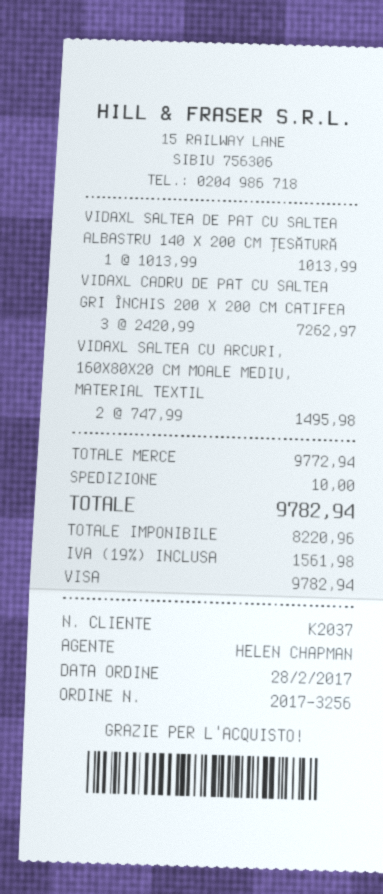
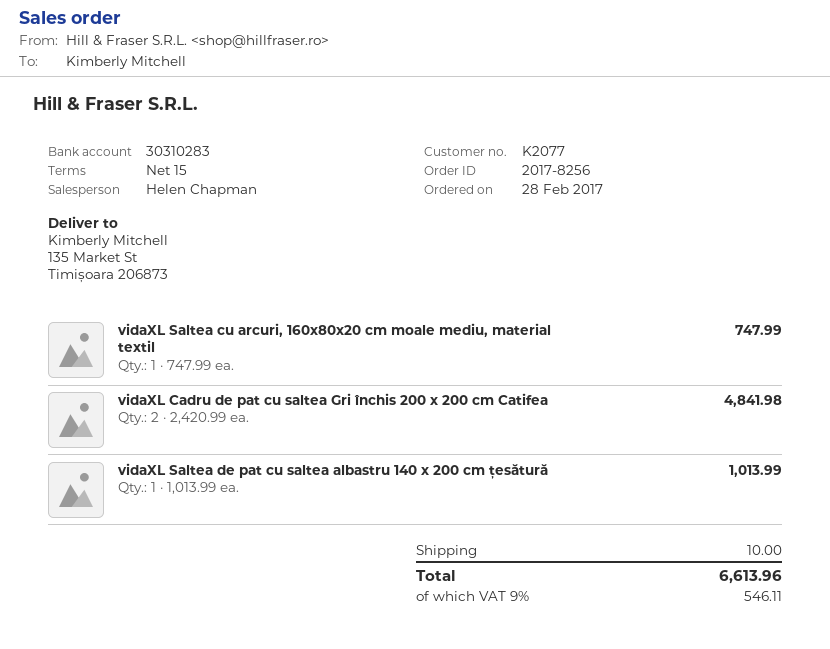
order number: 2017-3256 -> 2017-8256
customer number: K2037 -> K2077
VIDAXL CADRU DE PAT CU SALTEA GRI ÎNCHIS 200 X 200 CM CATIFEA: 3 x 2420.99 = 7262.97 -> 2 x 2420.99 = 4841.98
VIDAXL SALTEA CU ARCURI, 160X80X20 CM MOALE MEDIU, MATERIAL TEXTIL: 2 x 747.99 = 1495.98 -> 1 x 747.99 = 747.99
tax: 19% = 1561.98 -> 9% = 546.11
total: 9782.94 -> 6613.96

